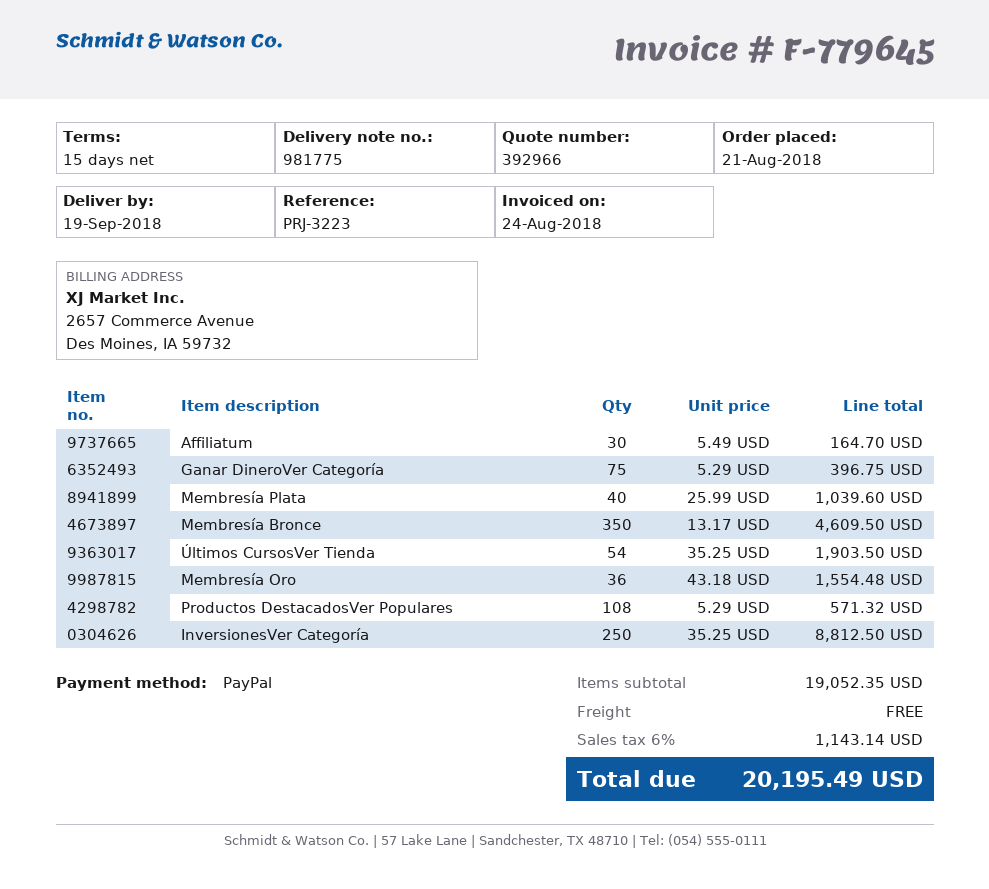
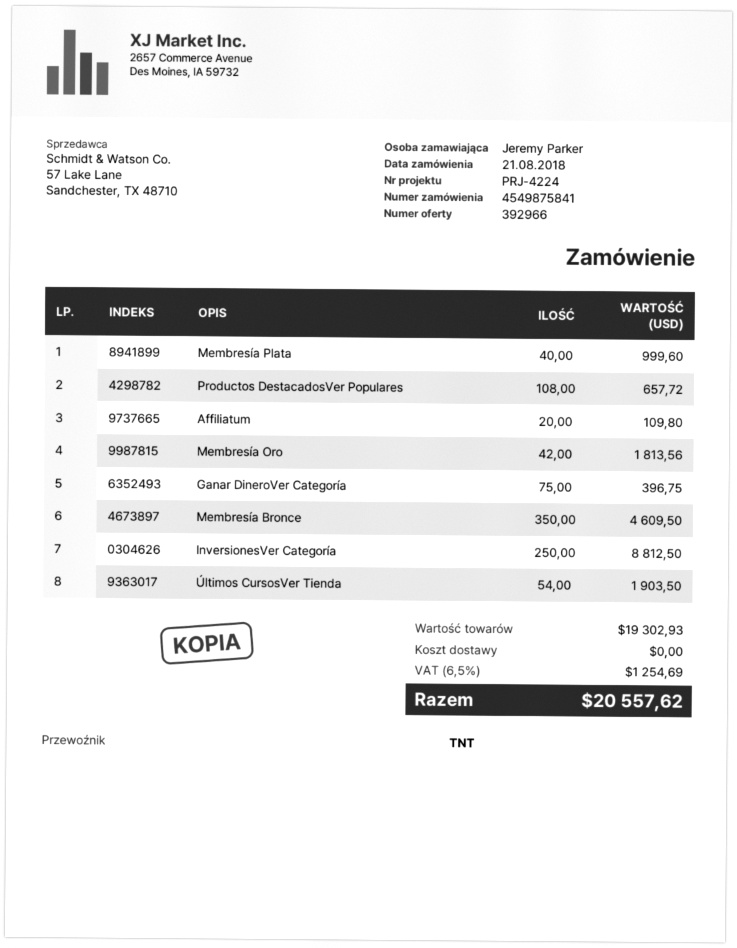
reference: PRJ-3223 -> PRJ-4224
Affiliatum: 30 for 164.70 -> 20 for 109.80
Membresía Plata: 40 for 1039.60 -> 40 for 999.60
Membresía Oro: 36 for 1554.48 -> 42 for 1813.56
Productos DestacadosVer Populares: 108 for 571.32 -> 108 for 657.72
subtotal: 19052.35 -> 19302.93
tax: 6% = 1143.14 -> 6.5% = 1254.69
total: 20195.49 -> 20557.62

